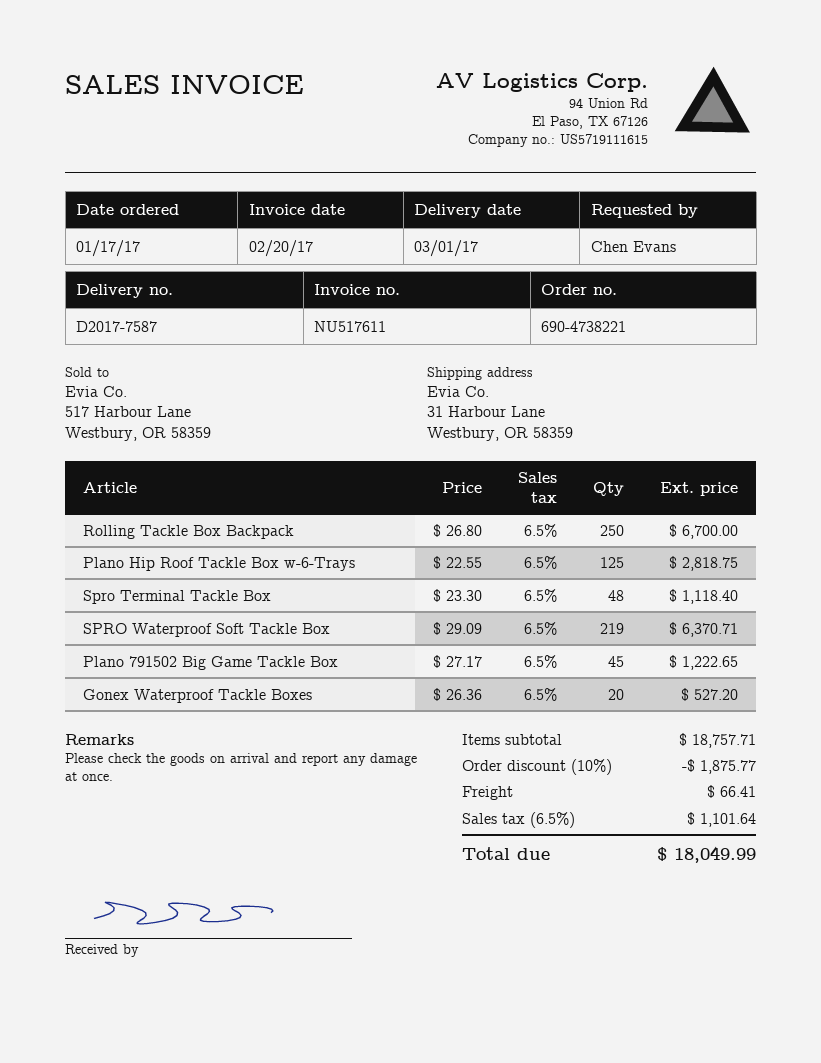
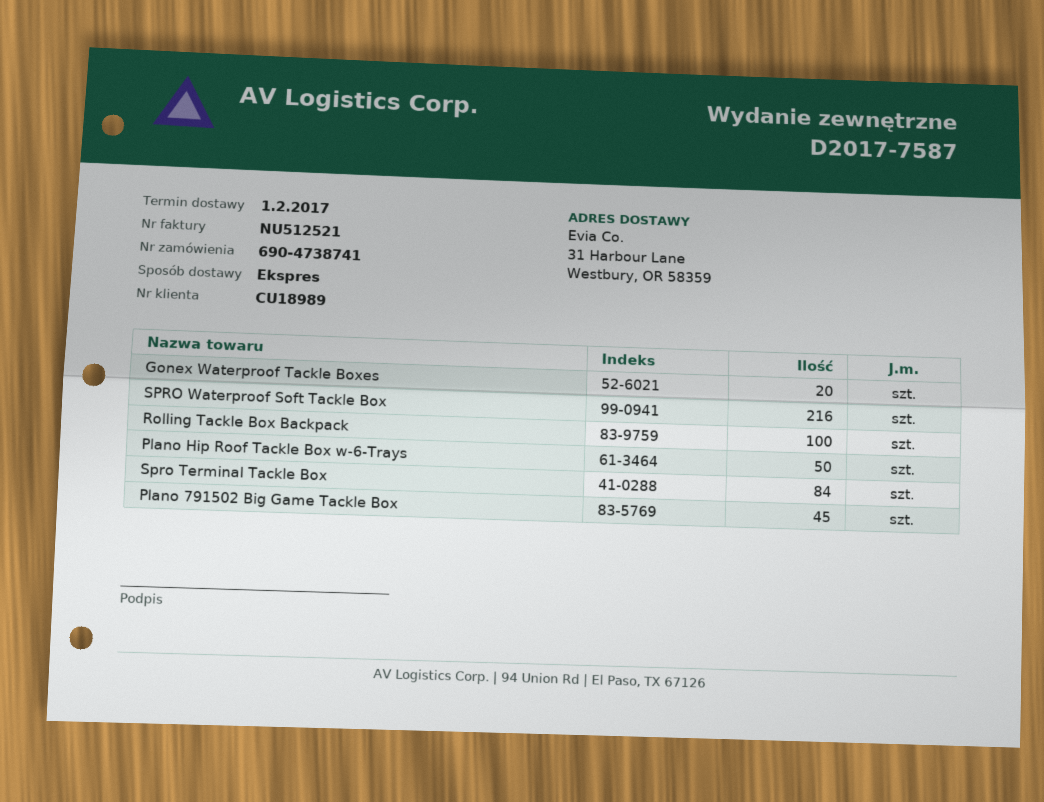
order number: 690-4738221 -> 690-4738741
delivery date: 2017-03-01 -> 2017-02-01
invoice number: NU517611 -> NU512521
Rolling Tackle Box Backpack: 250 -> 100
Plano Hip Roof Tackle Box w-6-Trays: 125 -> 50
Spro Terminal Tackle Box: 48 -> 84
SPRO Waterproof Soft Tackle Box: 219 -> 216

